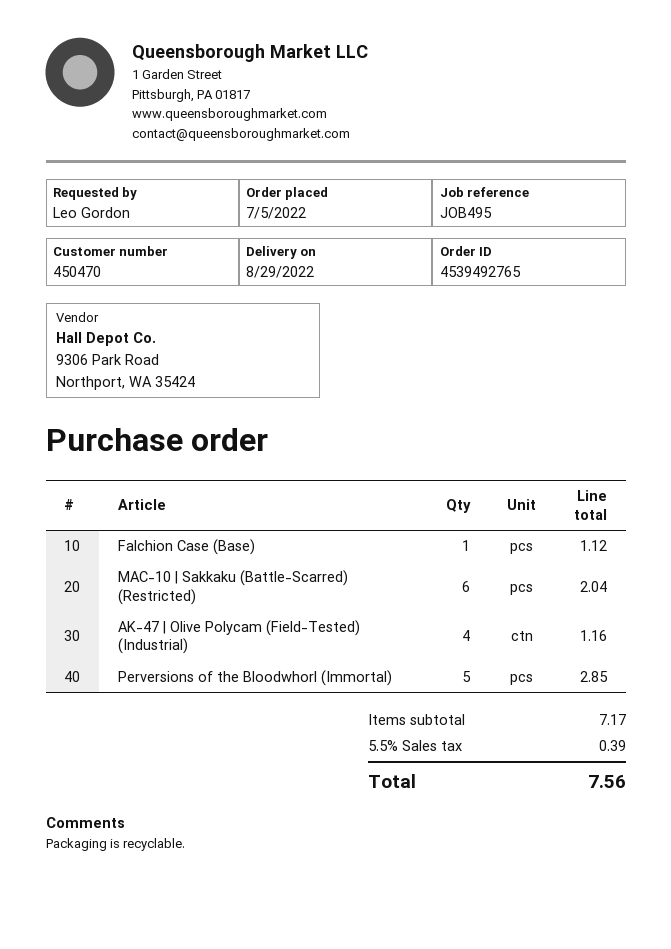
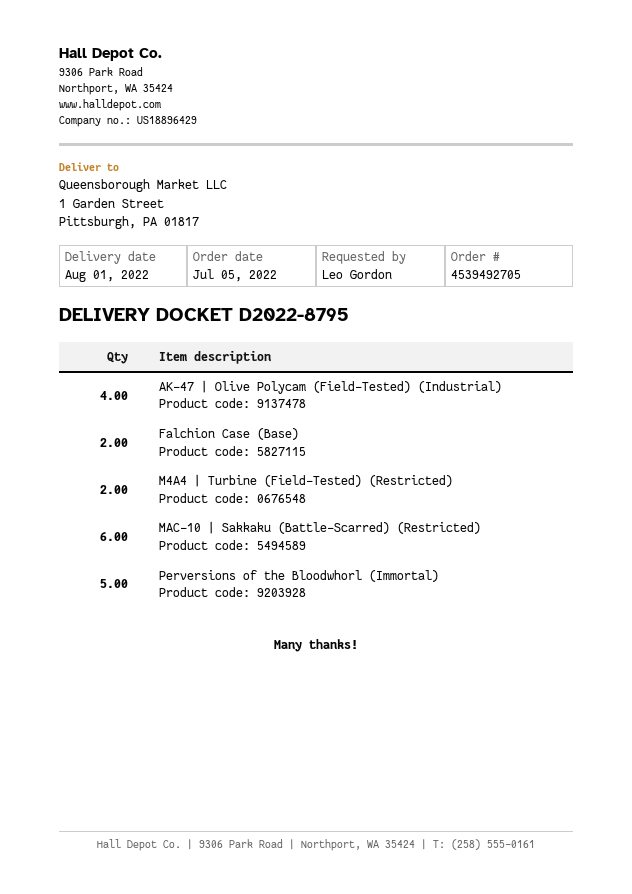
order number: 4539492765 -> 4539492705
delivery date: 2022-08-29 -> 2022-08-01
Falchion Case (Base): 1 -> 2
M4A4 | Turbine (Field-Tested) (Restricted): none -> 2

